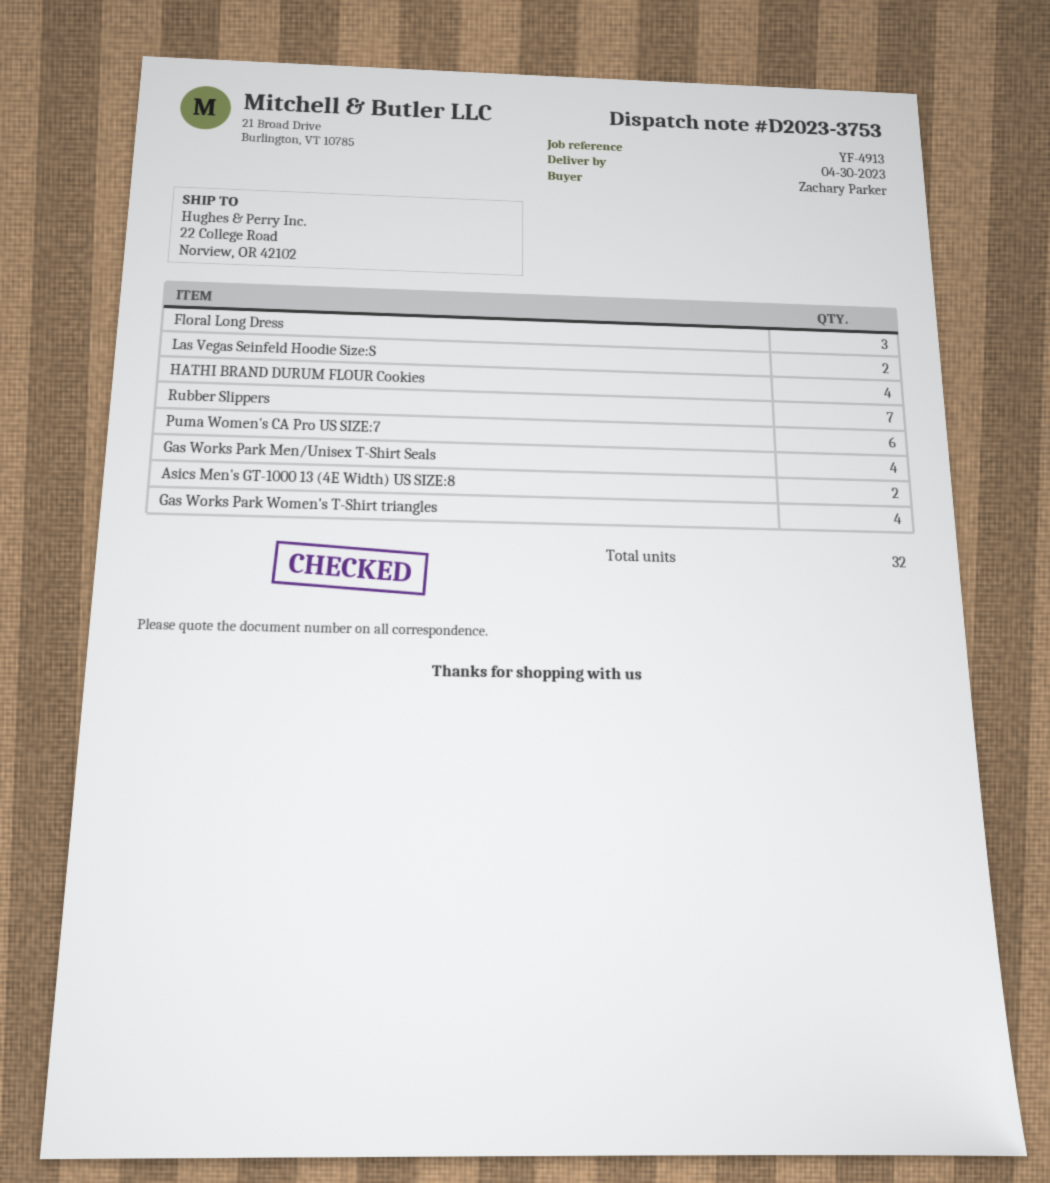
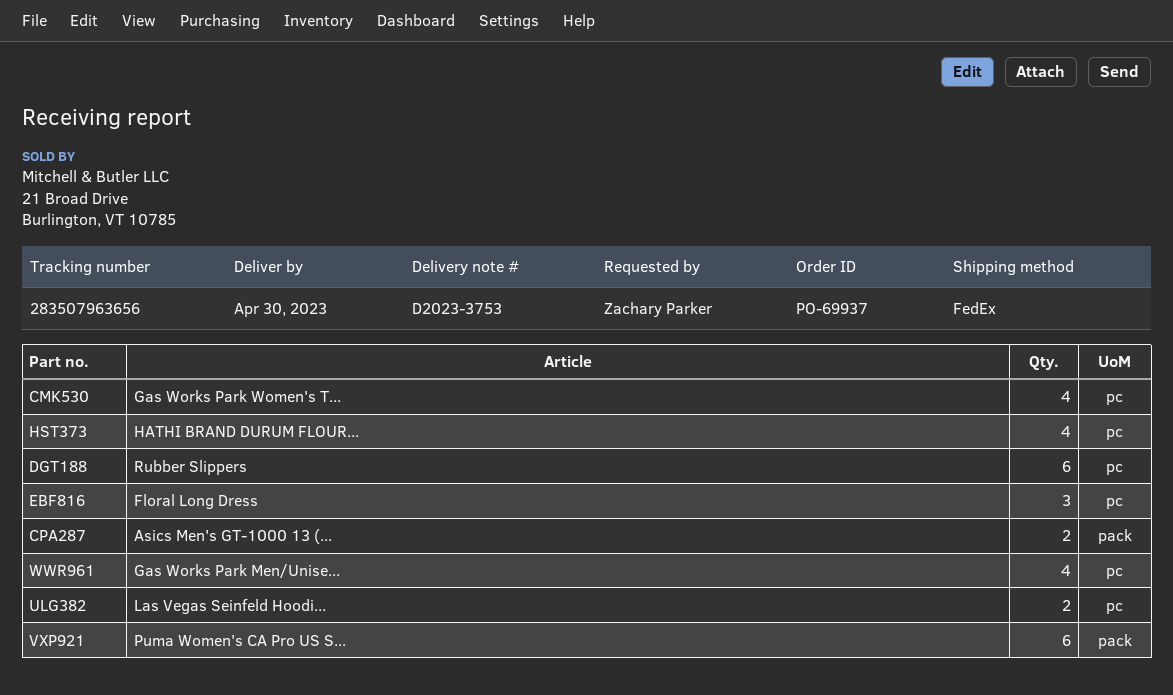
Rubber Slippers: 7 -> 6

